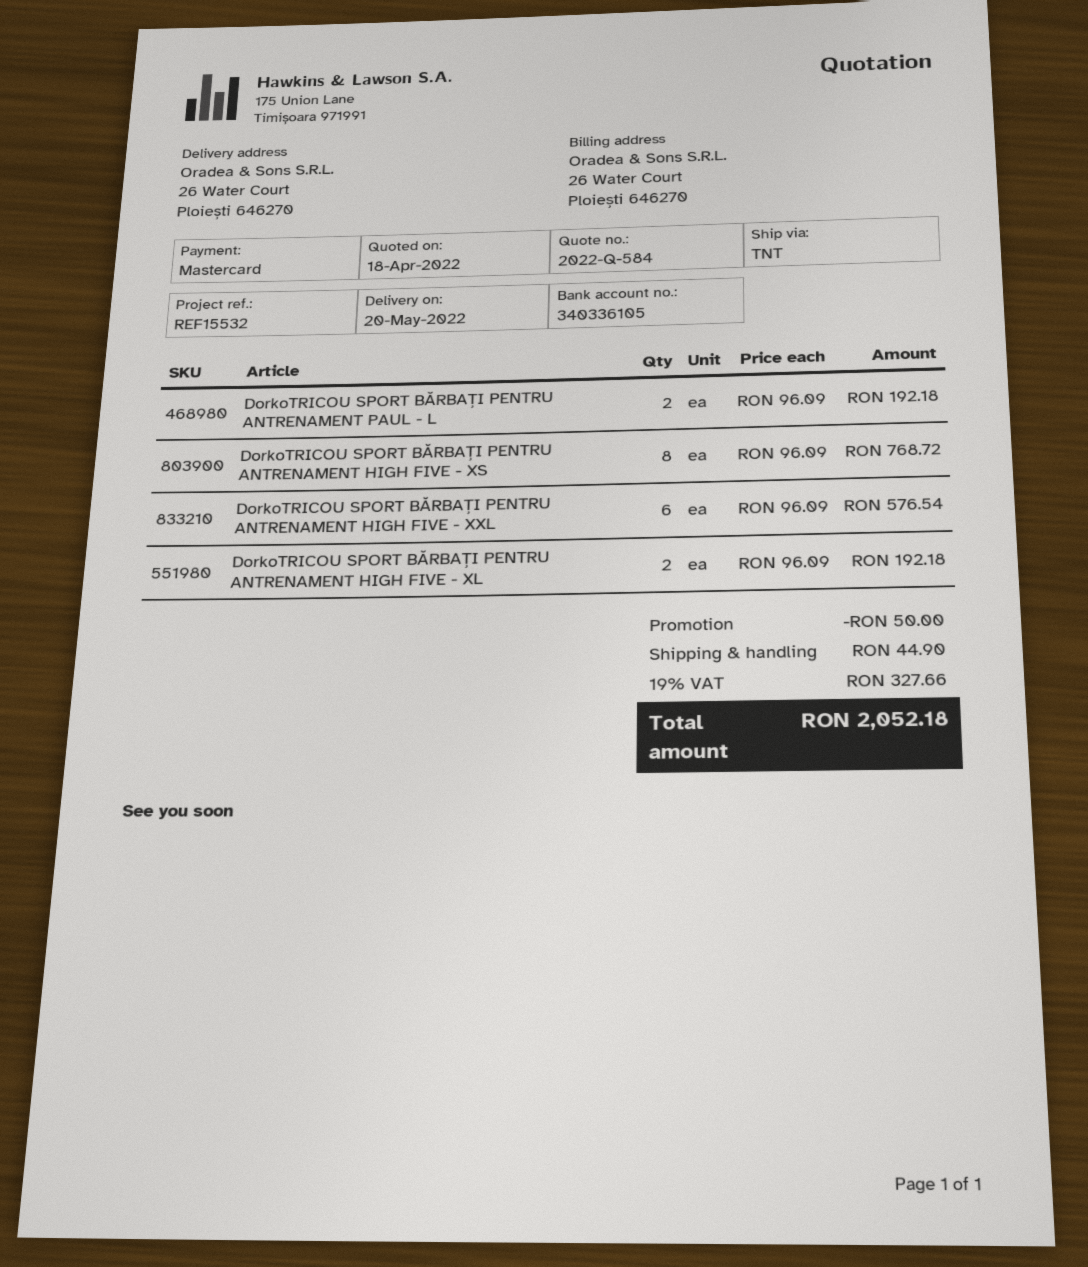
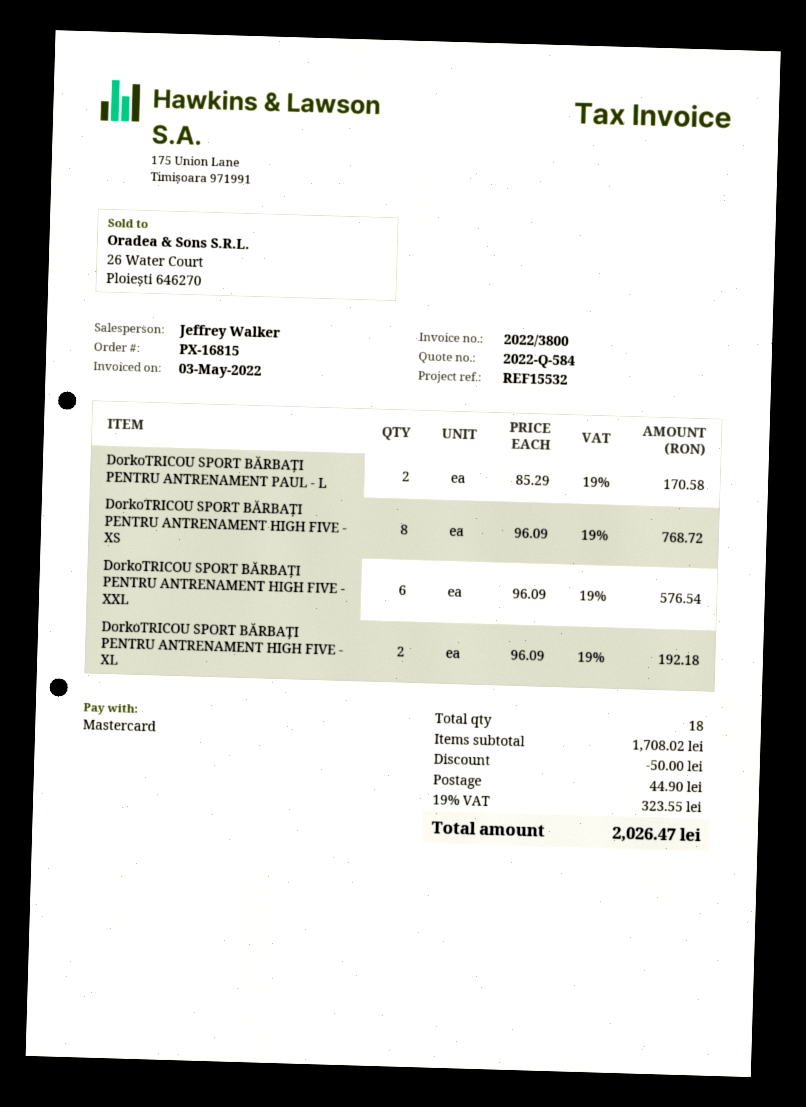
DorkoTRICOU SPORT BĂRBAȚI PENTRU ANTRENAMENT PAUL - L: 2 x 96.09 = 192.18 -> 2 x 85.29 = 170.58
tax: 19% = 327.66 -> 19% = 323.55
total: 2052.18 -> 2026.47

